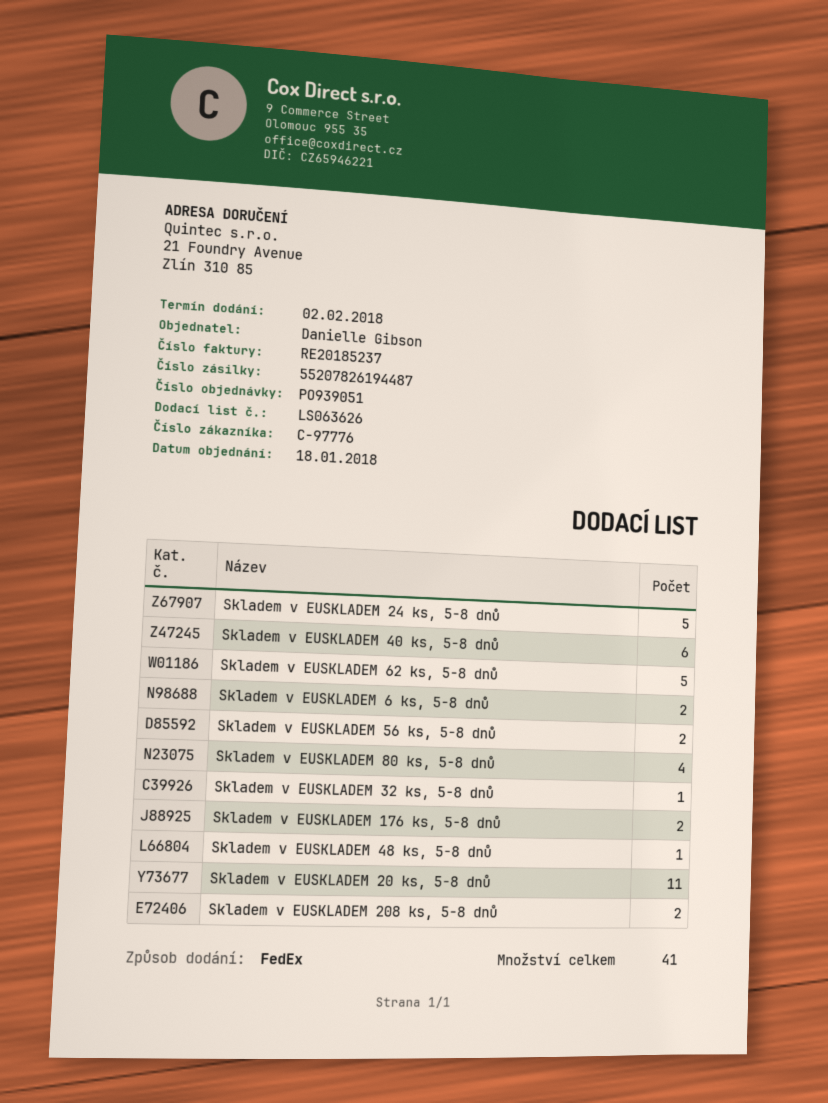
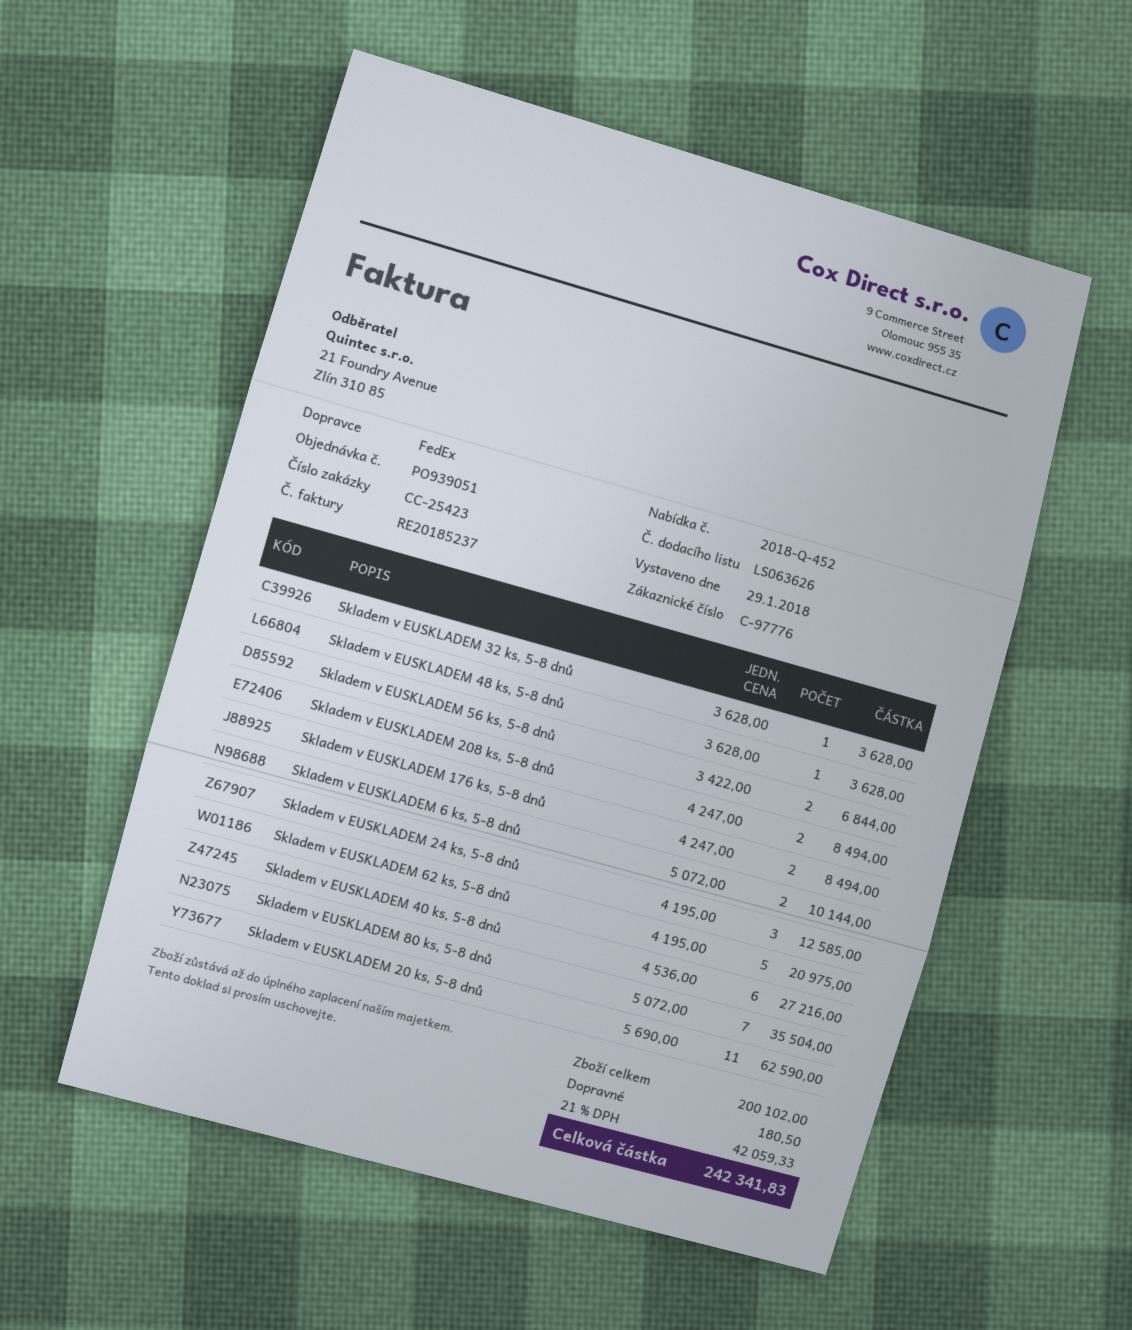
Skladem v EUSKLADEM 24 ks, 5-8 dnů: 5 -> 3
Skladem v EUSKLADEM 80 ks, 5-8 dnů: 4 -> 7

